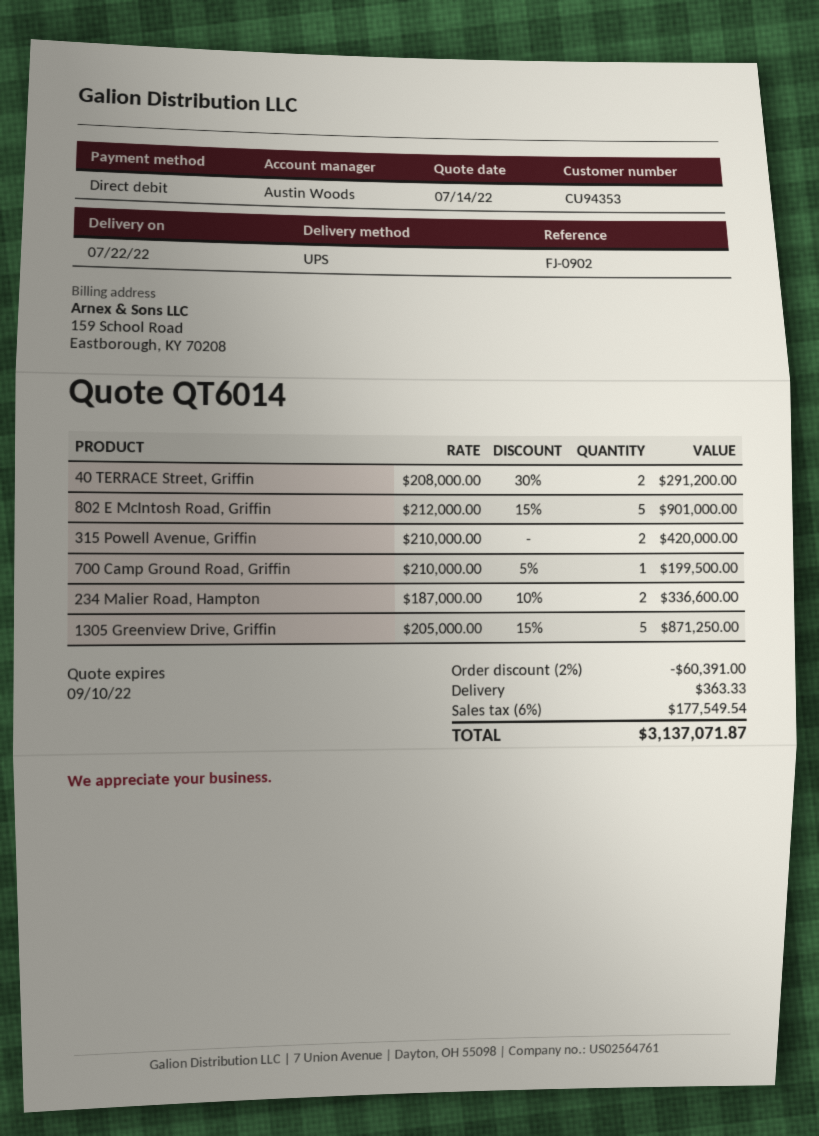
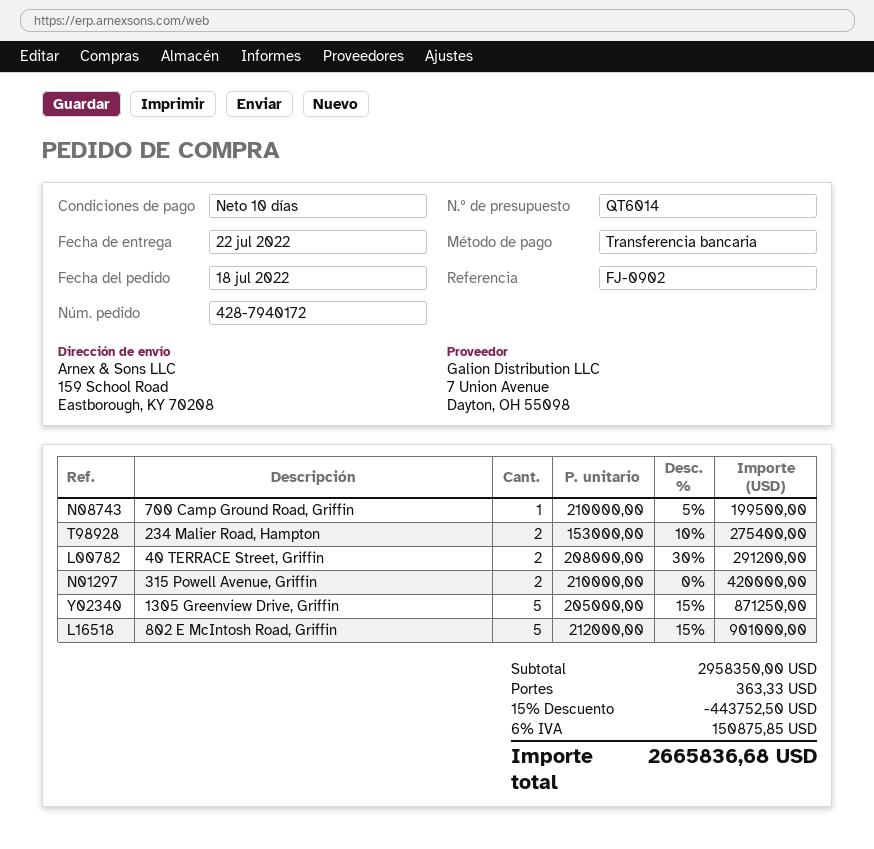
payment method: direct debit -> bank transfer
234 Malier Road, Hampton: 2 x 187000.00 - 10% = 336600.00 -> 2 x 153000.00 - 10% = 275400.00
discount: 2% = 60391.00 -> 15% = 443752.50
tax: 6% = 177549.54 -> 6% = 150875.85
total: 3137071.87 -> 2665836.68

